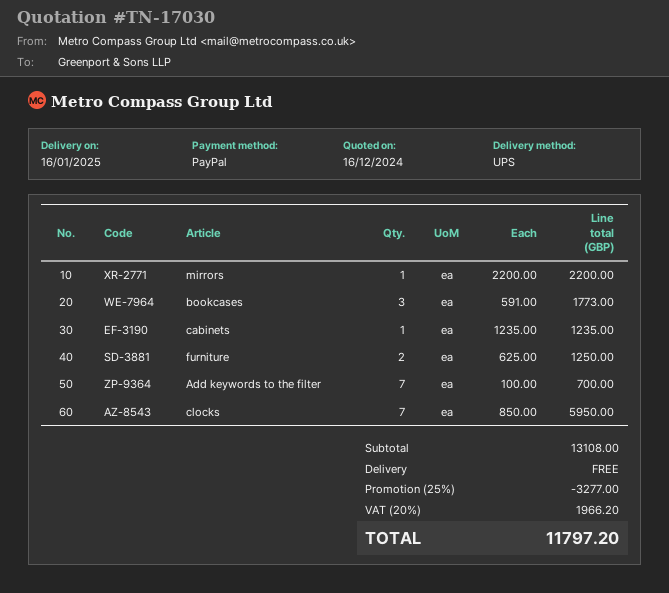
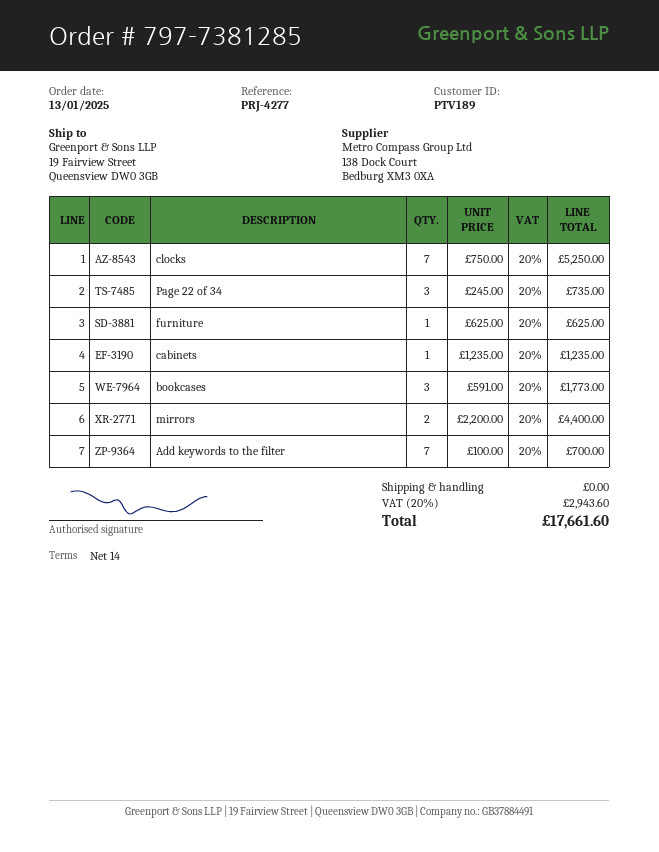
mirrors: 1 x 2200.00 = 2200.00 -> 2 x 2200.00 = 4400.00
furniture: 2 x 625.00 = 1250.00 -> 1 x 625.00 = 625.00
clocks: 7 x 850.00 = 5950.00 -> 7 x 750.00 = 5250.00
Page 22 of 34: none -> 3 x 245.00 = 735.00
discount: 25% = 3277.00 -> none
tax: 20% = 1966.20 -> 20% = 2943.60
total: 11797.20 -> 17661.60

